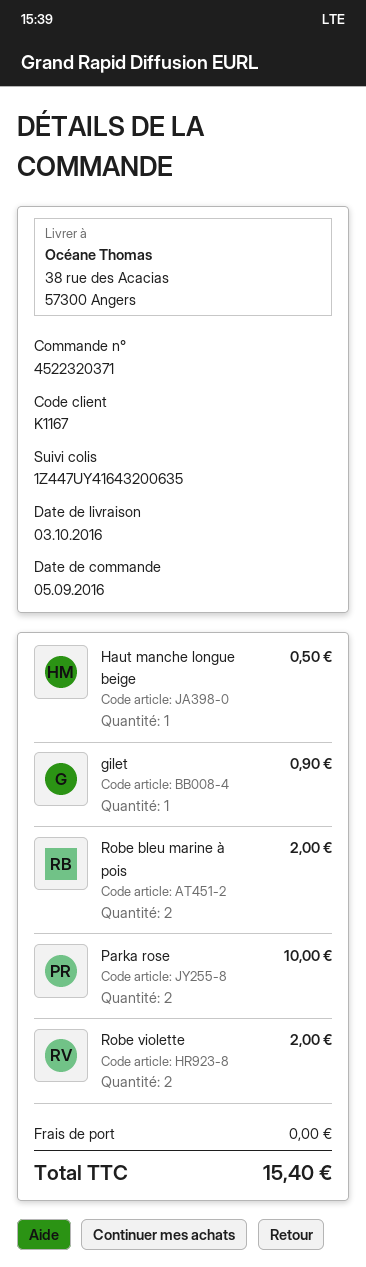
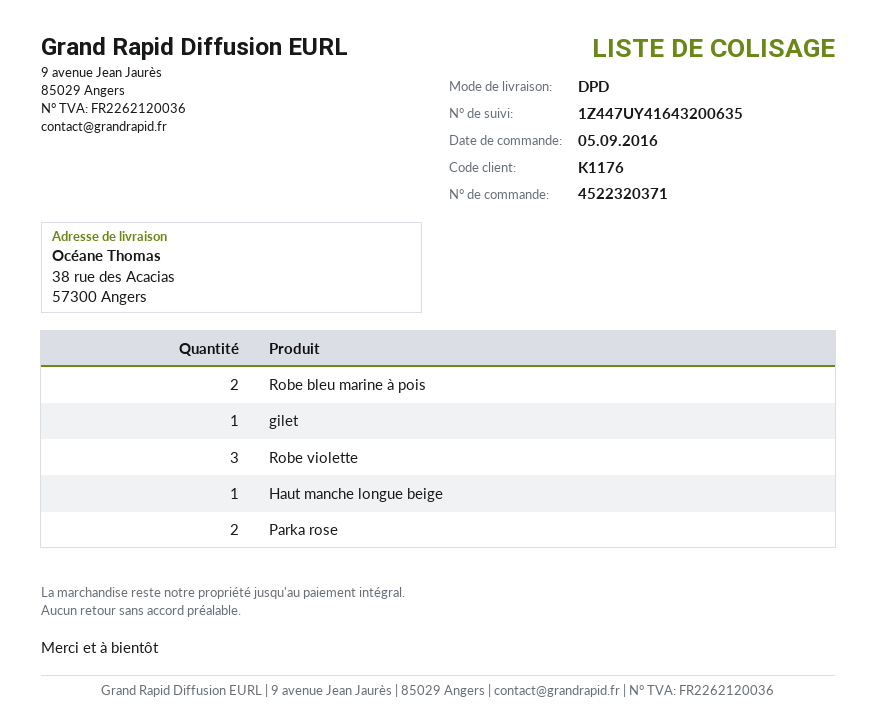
customer number: K1167 -> K1176
Robe violette: 2 -> 3

